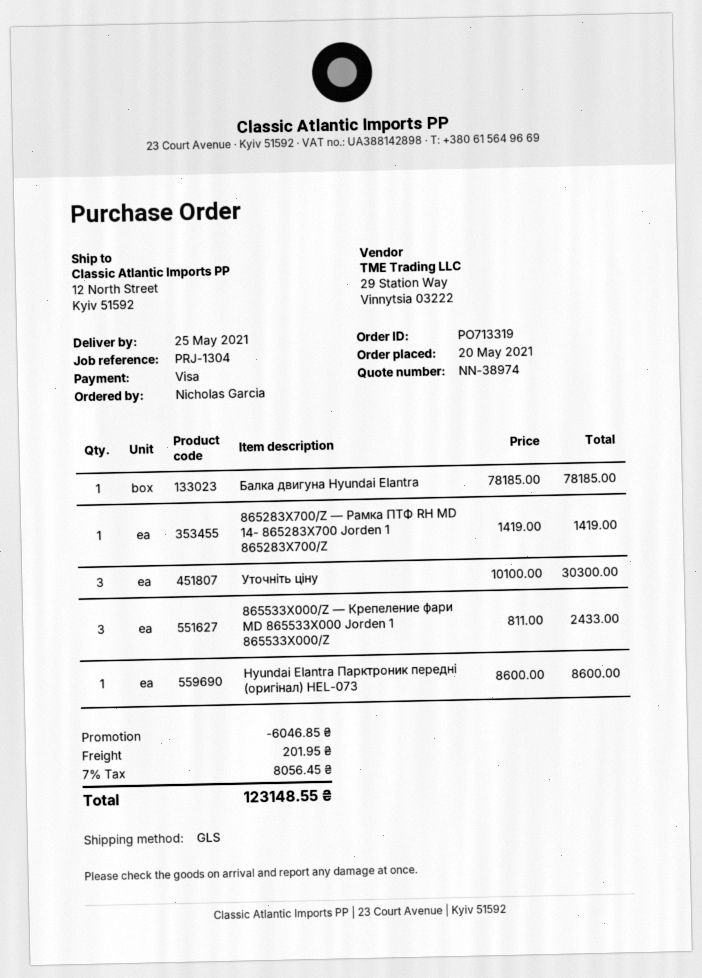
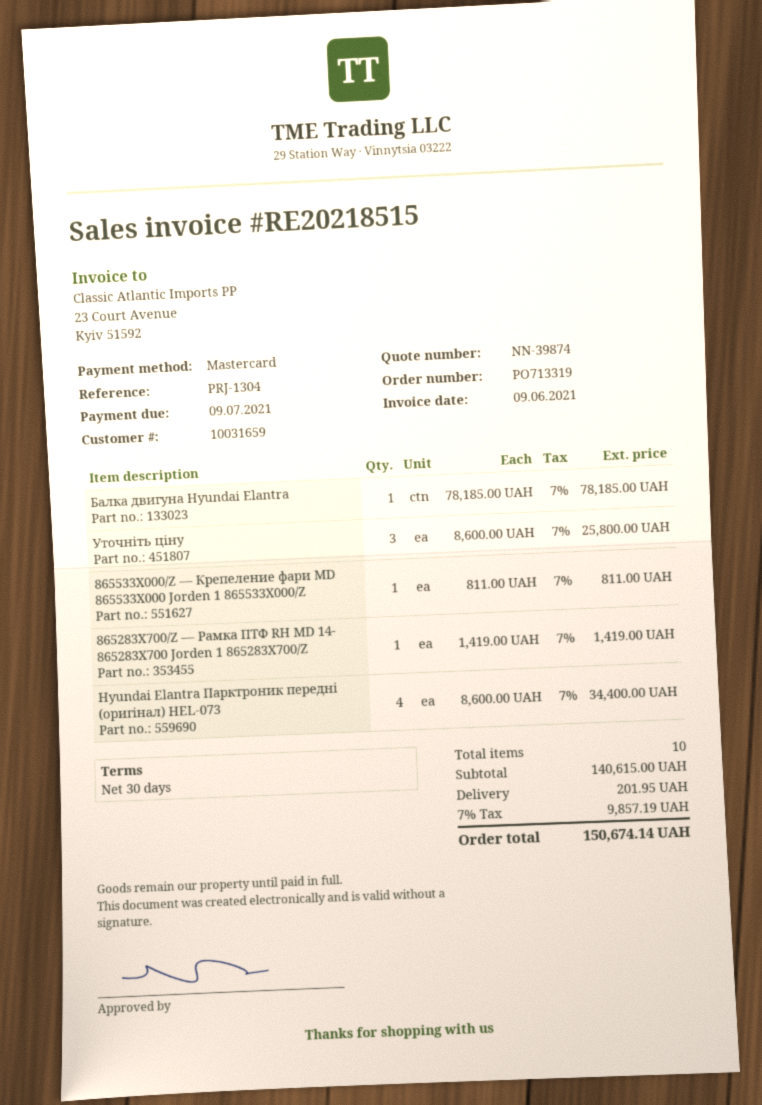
quote number: NN-38974 -> NN-39874
payment method: Visa -> Mastercard
Уточніть ціну: 3 x 10100.00 = 30300.00 -> 3 x 8600.00 = 25800.00
865533X000/Z — Крепеление фари MD 865533X000 Jorden 1 865533X000/Z: 3 x 811.00 = 2433.00 -> 1 x 811.00 = 811.00
Hyundai Elantra Парктроник передні (оригінал) HEL-073: 1 x 8600.00 = 8600.00 -> 4 x 8600.00 = 34400.00
discount: 6046.85 -> none
tax: 7% = 8056.45 -> 7% = 9857.19
total: 123148.55 -> 150674.14

